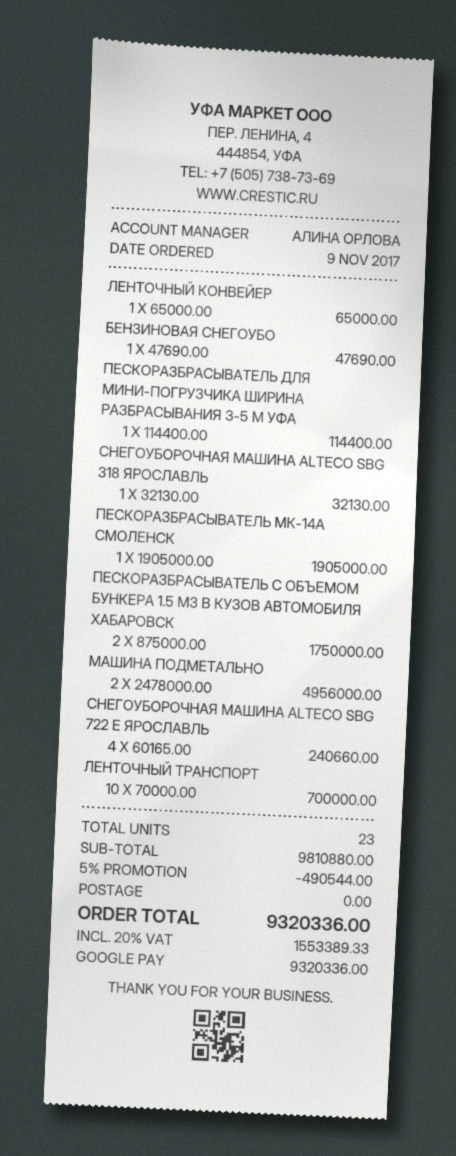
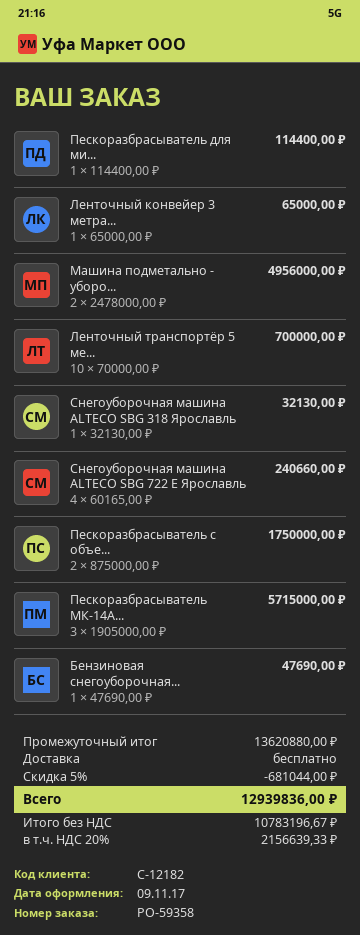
ПЕСКОРАЗБРАСЫВАТЕЛЬ МК-14А СМОЛЕНСК: 1 x 1905000.00 = 1905000.00 -> 3 x 1905000.00 = 5715000.00
subtotal: 9810880.00 -> 13620880.00
discount: 5% = 490544.00 -> 5% = 681044.00
tax: 20% = 1553389.33 -> 20% = 2156639.33
total: 9320336.00 -> 12939836.00

